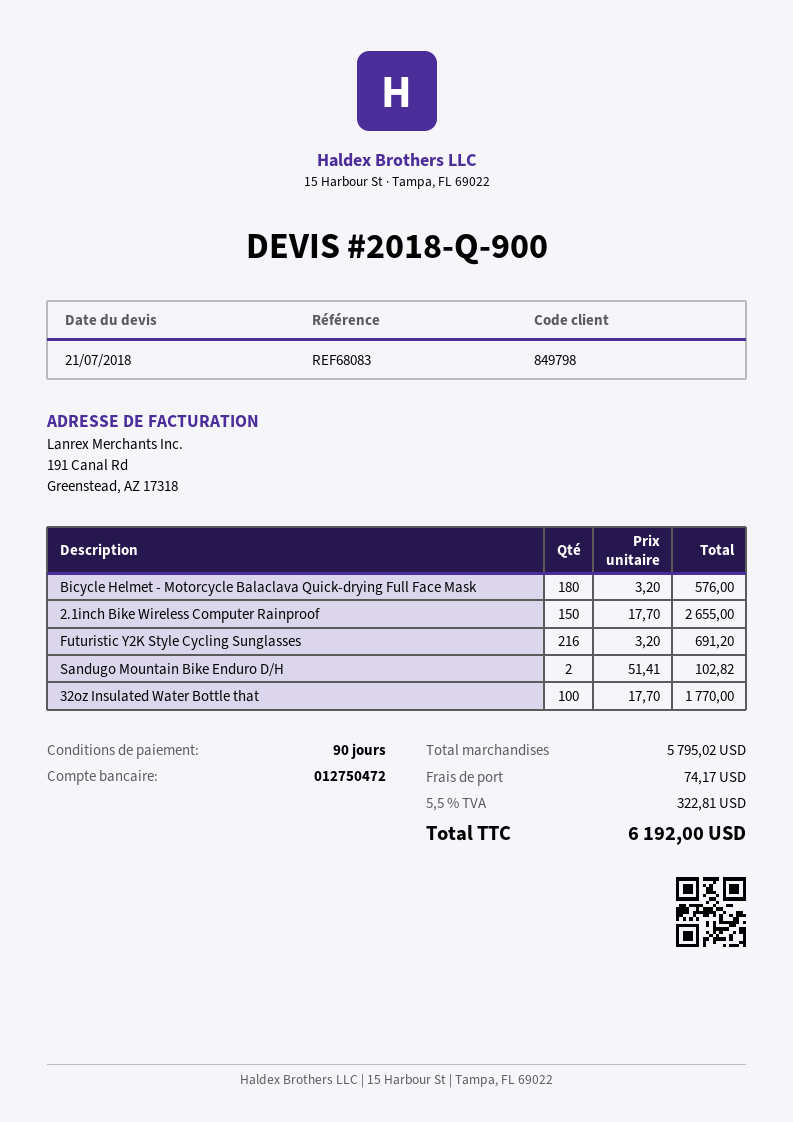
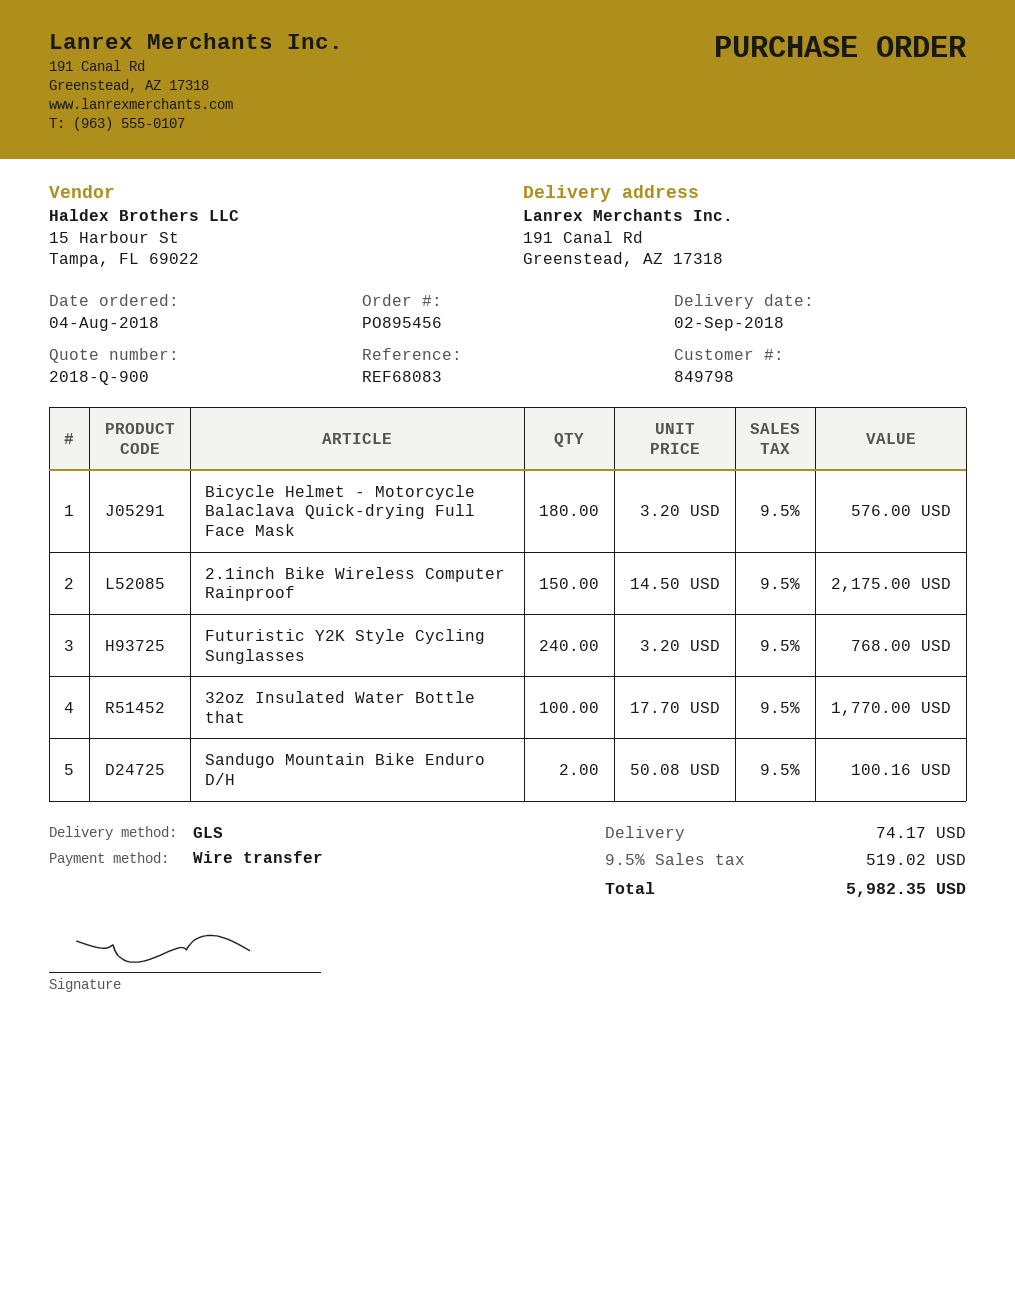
2.1inch Bike Wireless Computer Rainproof: 150 x 17.70 = 2655.00 -> 150 x 14.50 = 2175.00
Futuristic Y2K Style Cycling Sunglasses: 216 x 3.20 = 691.20 -> 240 x 3.20 = 768.00
Sandugo Mountain Bike Enduro D/H: 2 x 51.41 = 102.82 -> 2 x 50.08 = 100.16
tax: 5.5% = 322.81 -> 9.5% = 519.02
total: 6192.00 -> 5982.35

